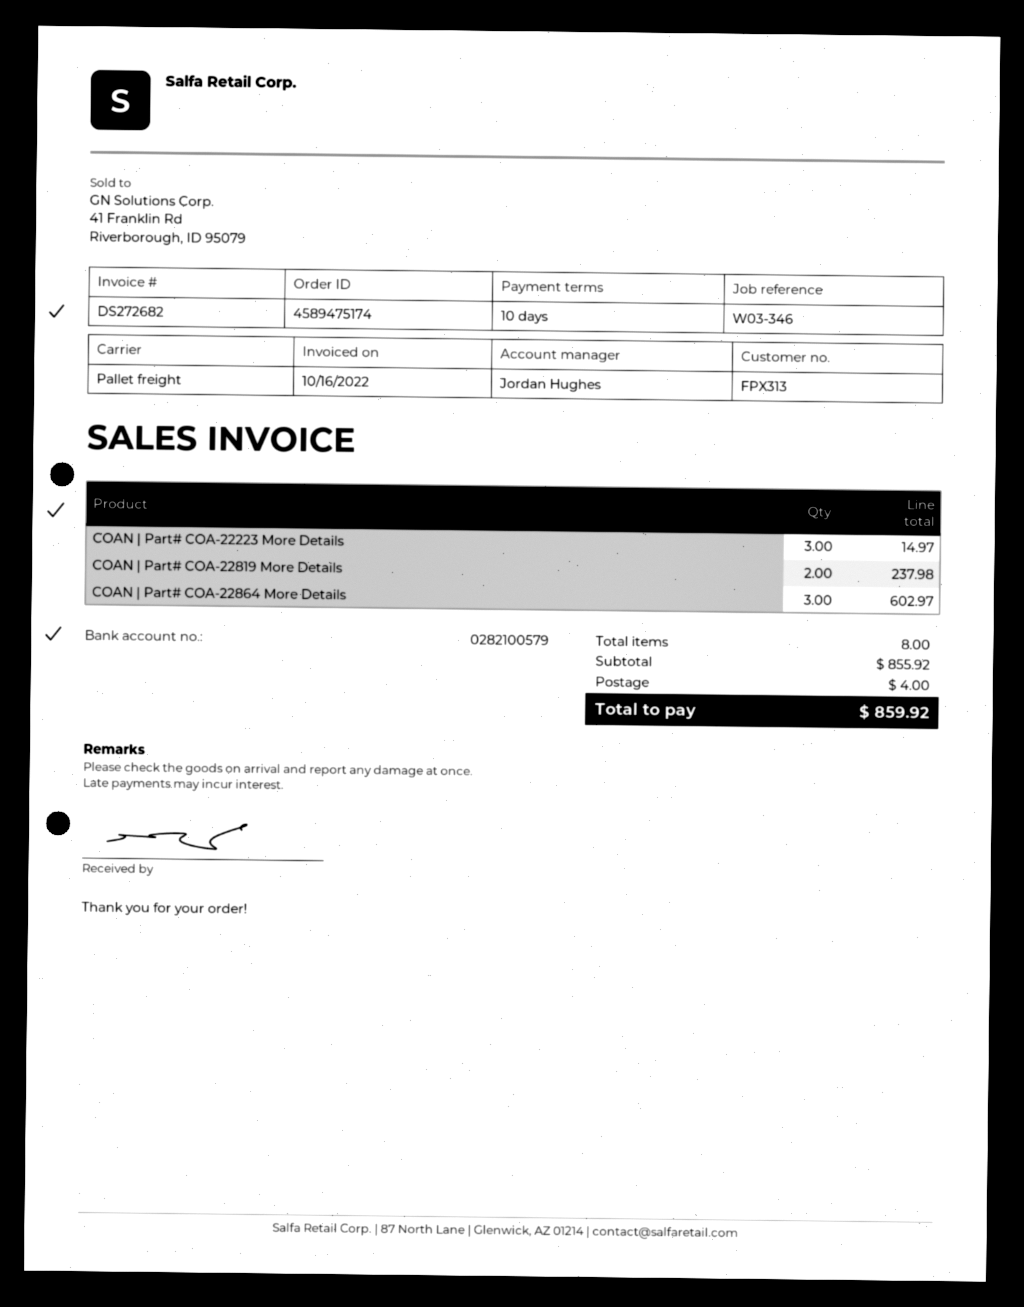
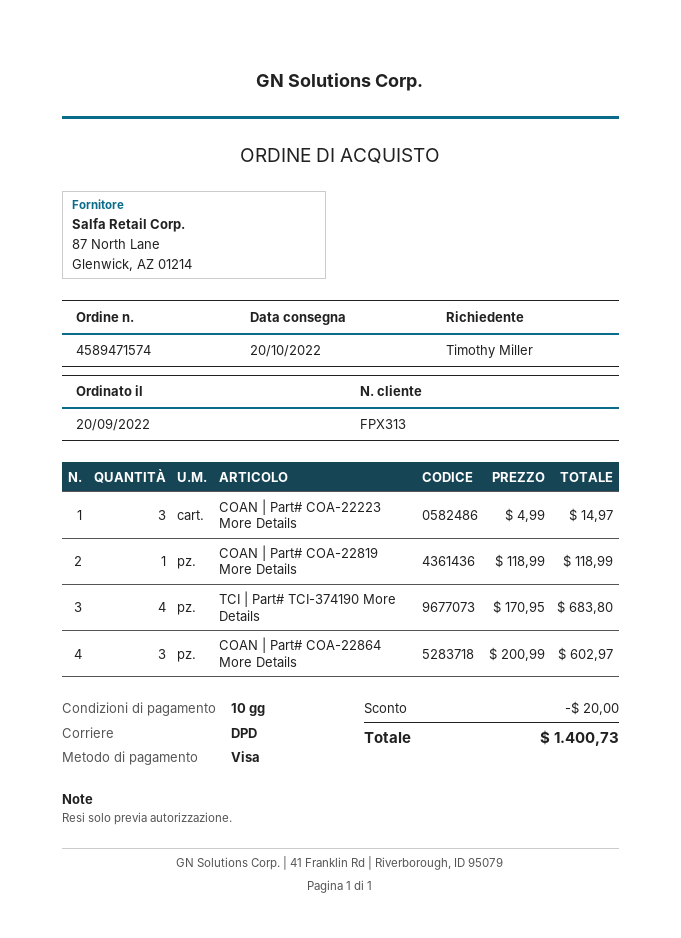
order number: 4589475174 -> 4589471574
shipping method: pallet freight -> DPD
COAN | Part# COA-22819 More Details: 2 for 237.98 -> 1 for 118.99
TCI | Part# TCI-374190 More Details: none -> 4 for 683.80
discount: none -> 20.00
shipping: 4.00 -> none
total: 859.92 -> 1400.73

